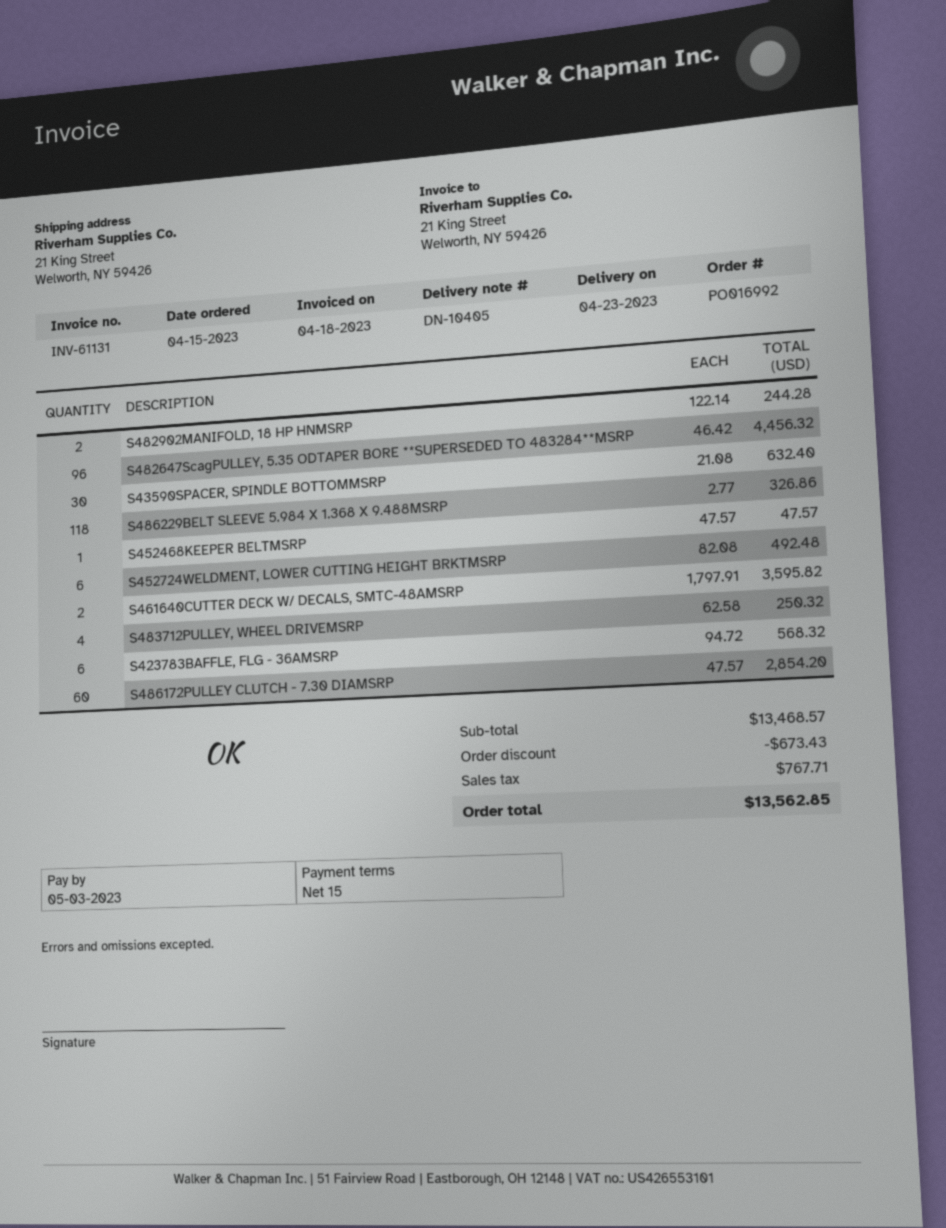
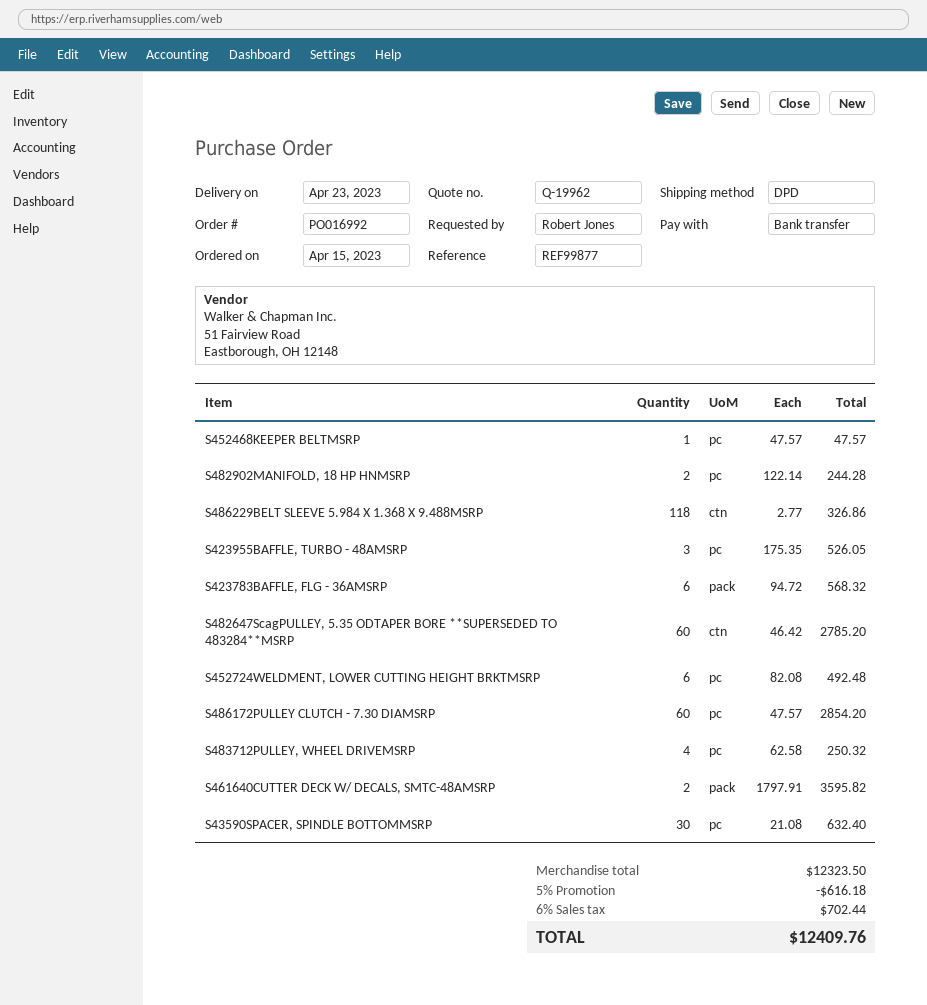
S482647ScagPULLEY, 5.35 ODTAPER BORE **SUPERSEDED TO 483284**MSRP: 96 x 46.42 = 4456.32 -> 60 x 46.42 = 2785.20
S423955BAFFLE, TURBO - 48AMSRP: none -> 3 x 175.35 = 526.05
subtotal: 13468.57 -> 12323.50
discount: 673.43 -> 616.18
tax: 767.71 -> 702.44
total: 13562.85 -> 12409.76

